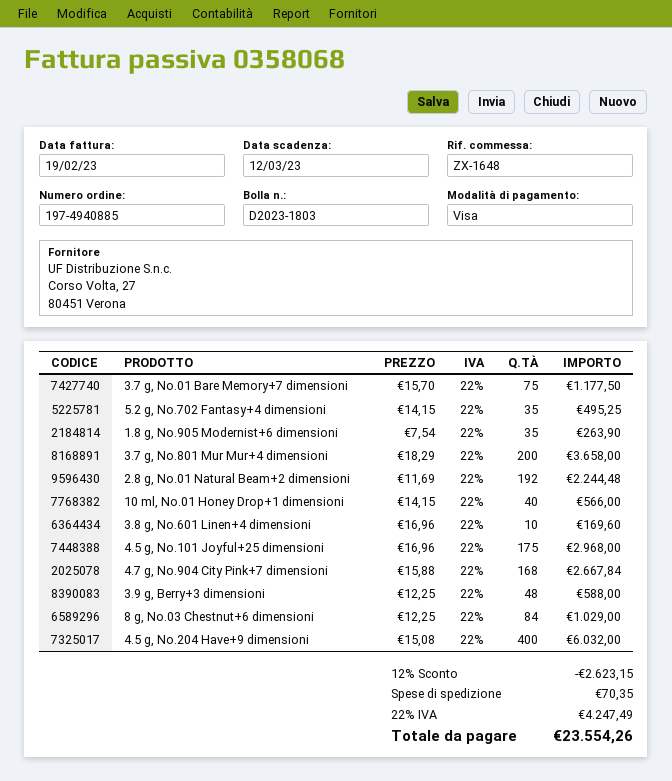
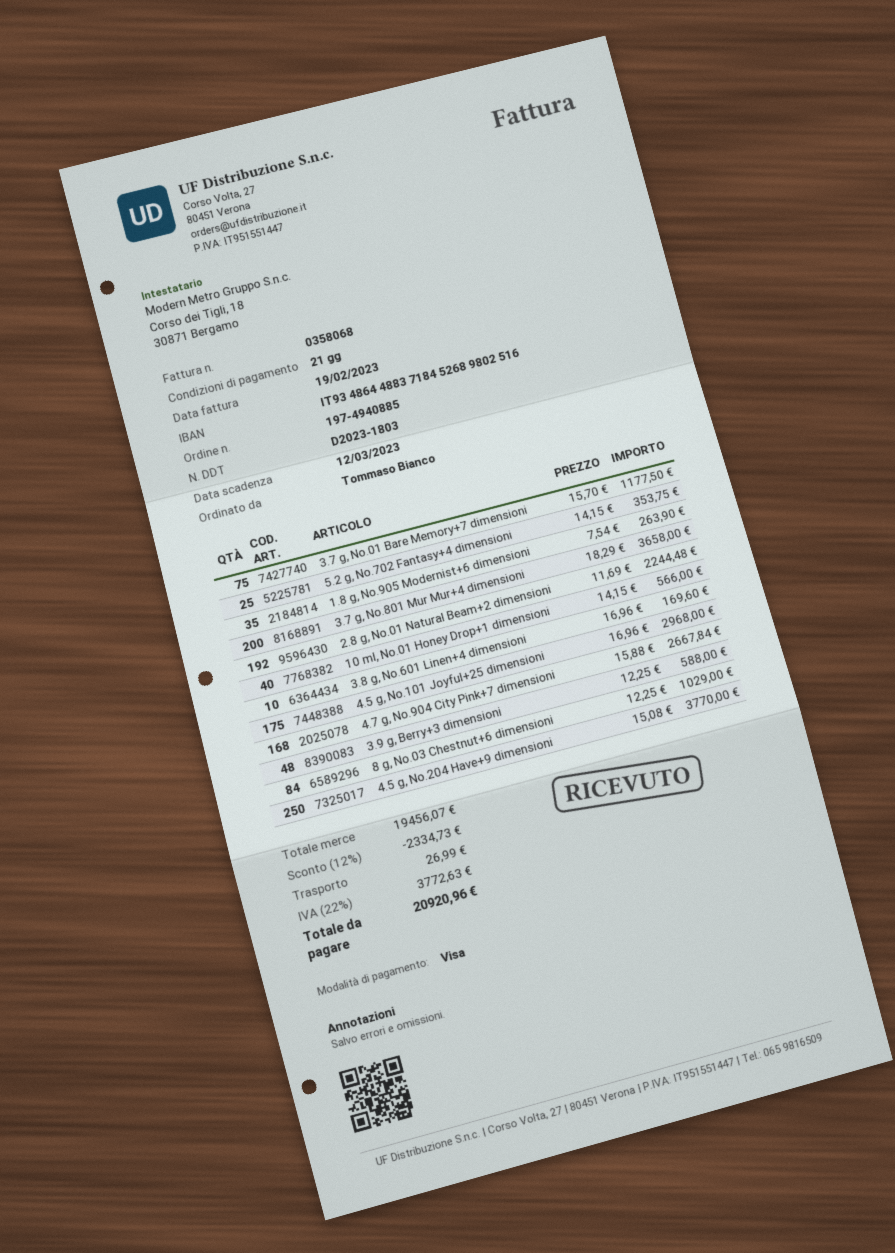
5.2 g, No.702 Fantasy+4 dimensioni: 35 x 14.15 = 495.25 -> 25 x 14.15 = 353.75
4.5 g, No.204 Have+9 dimensioni: 400 x 15.08 = 6032.00 -> 250 x 15.08 = 3770.00
discount: 12% = 2623.15 -> 12% = 2334.73
shipping: 70.35 -> 26.99
tax: 22% = 4247.49 -> 22% = 3772.63
total: 23554.26 -> 20920.96

